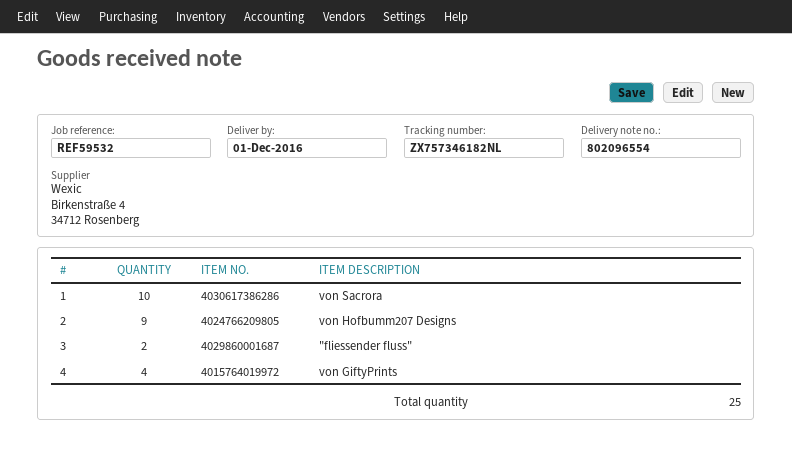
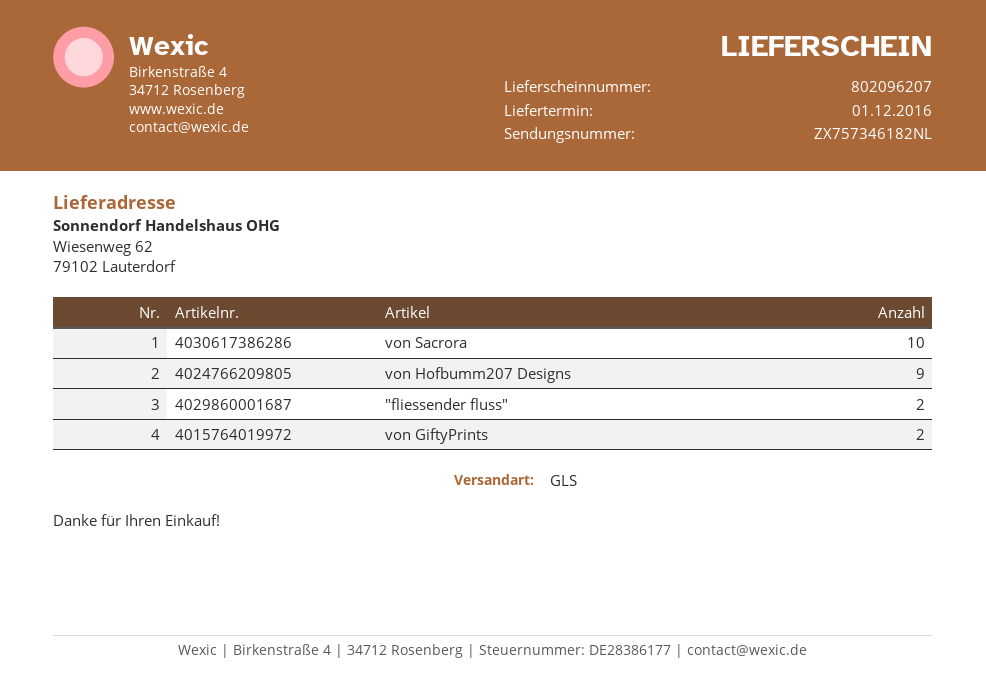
delivery note number: 802096554 -> 802096207
von GiftyPrints: 4 -> 2

